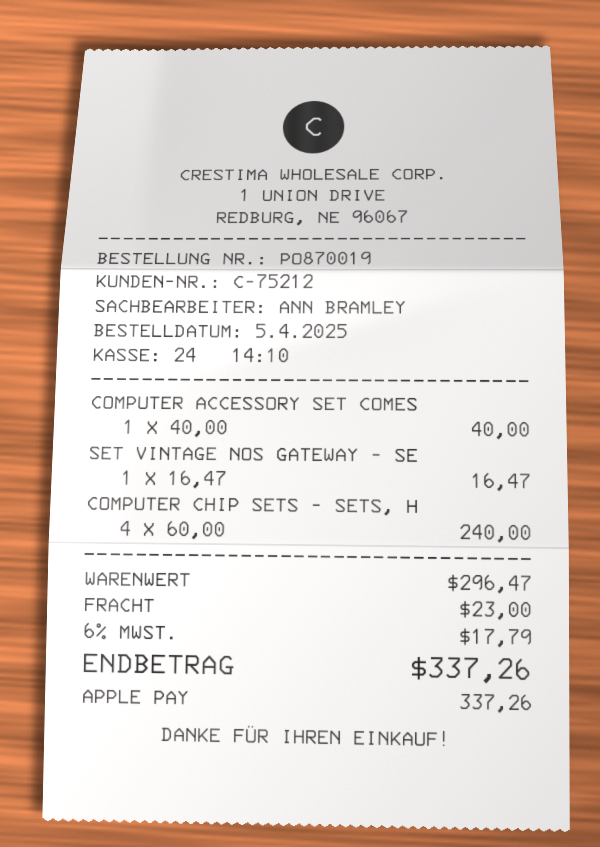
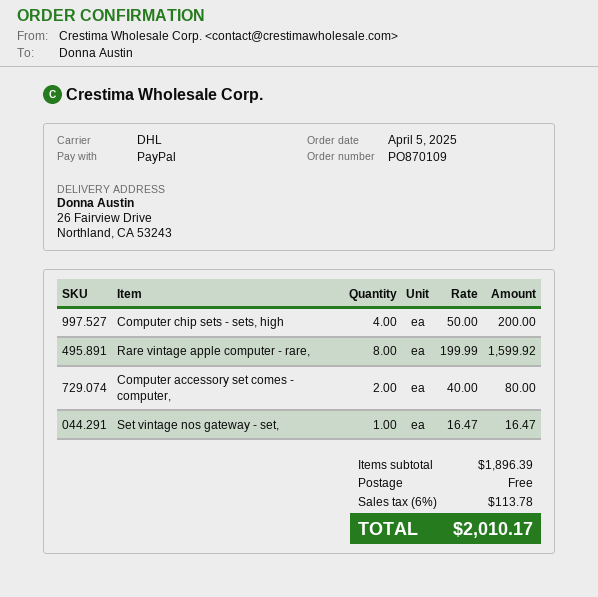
order number: PO870019 -> PO870109
payment method: Apple Pay -> PayPal
COMPUTER ACCESSORY SET COMES: 1 x 40.00 = 40.00 -> 2 x 40.00 = 80.00
COMPUTER CHIP SETS - SETS, H: 4 x 60.00 = 240.00 -> 4 x 50.00 = 200.00
Rare vintage apple computer - rare,: none -> 8 x 199.99 = 1599.92
subtotal: 296.47 -> 1896.39
shipping: 23.00 -> 0.00
tax: 6% = 17.79 -> 6% = 113.78
total: 337.26 -> 2010.17

